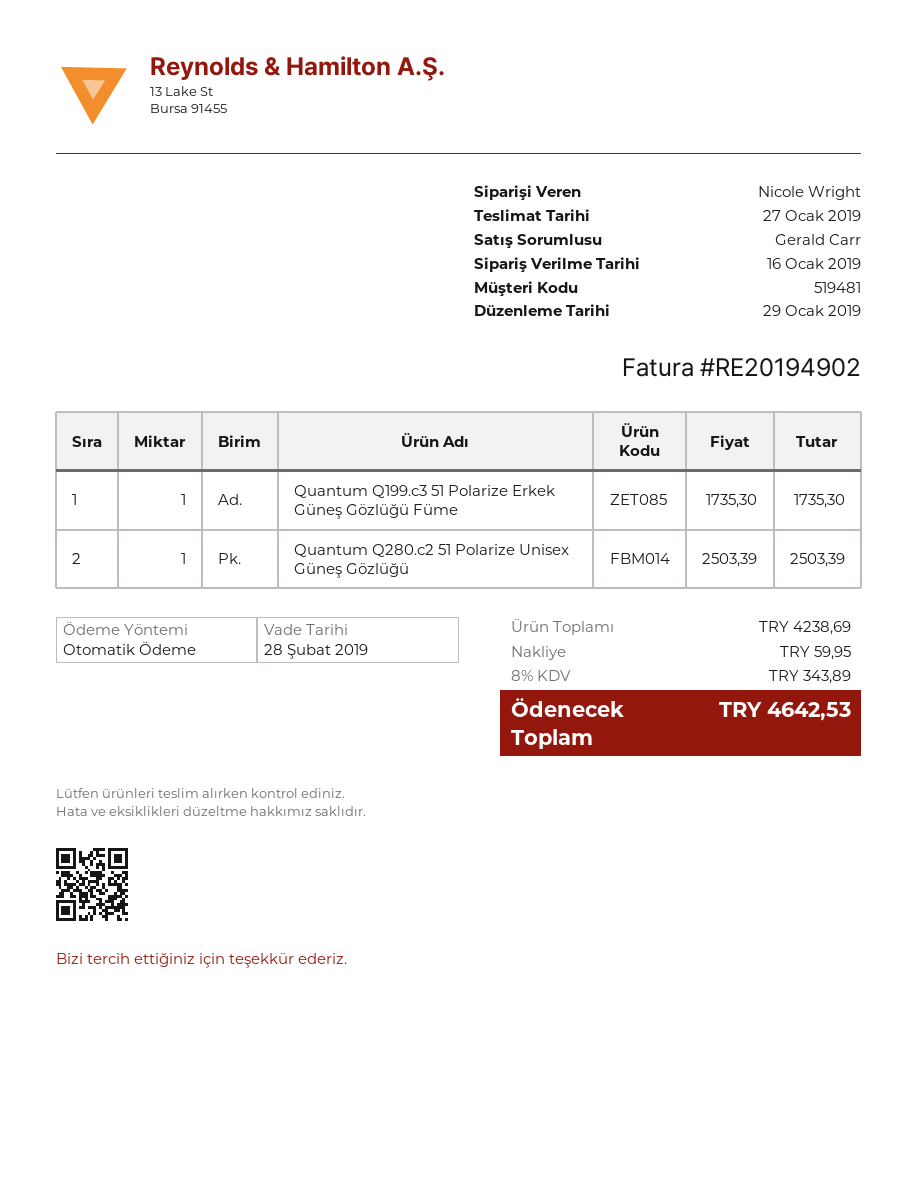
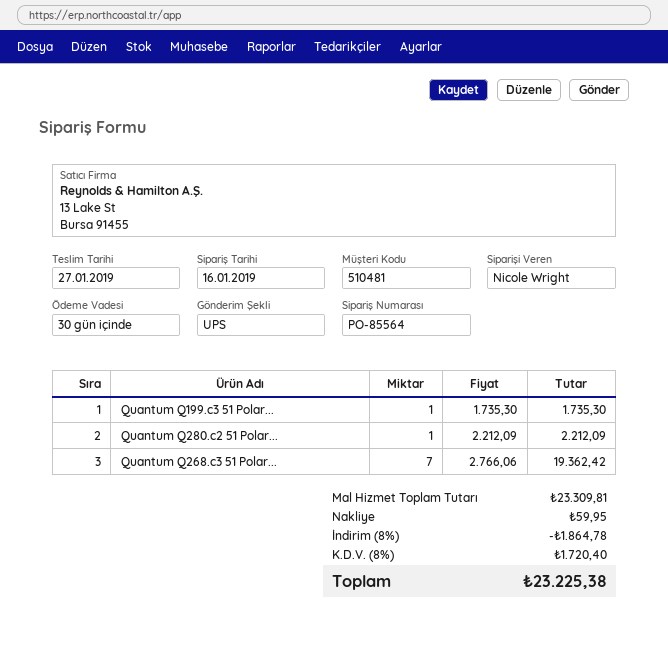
customer number: 519481 -> 510481
Quantum Q280.c2 51 Polarize Unisex Güneş Gözlüğü: 1 x 2503.39 = 2503.39 -> 1 x 2212.09 = 2212.09
Quantum Q268.c3 51 Polar...: none -> 7 x 2766.06 = 19362.42
subtotal: 4238.69 -> 23309.81
discount: none -> 8% = 1864.78
tax: 8% = 343.89 -> 8% = 1720.40
total: 4642.53 -> 23225.38

